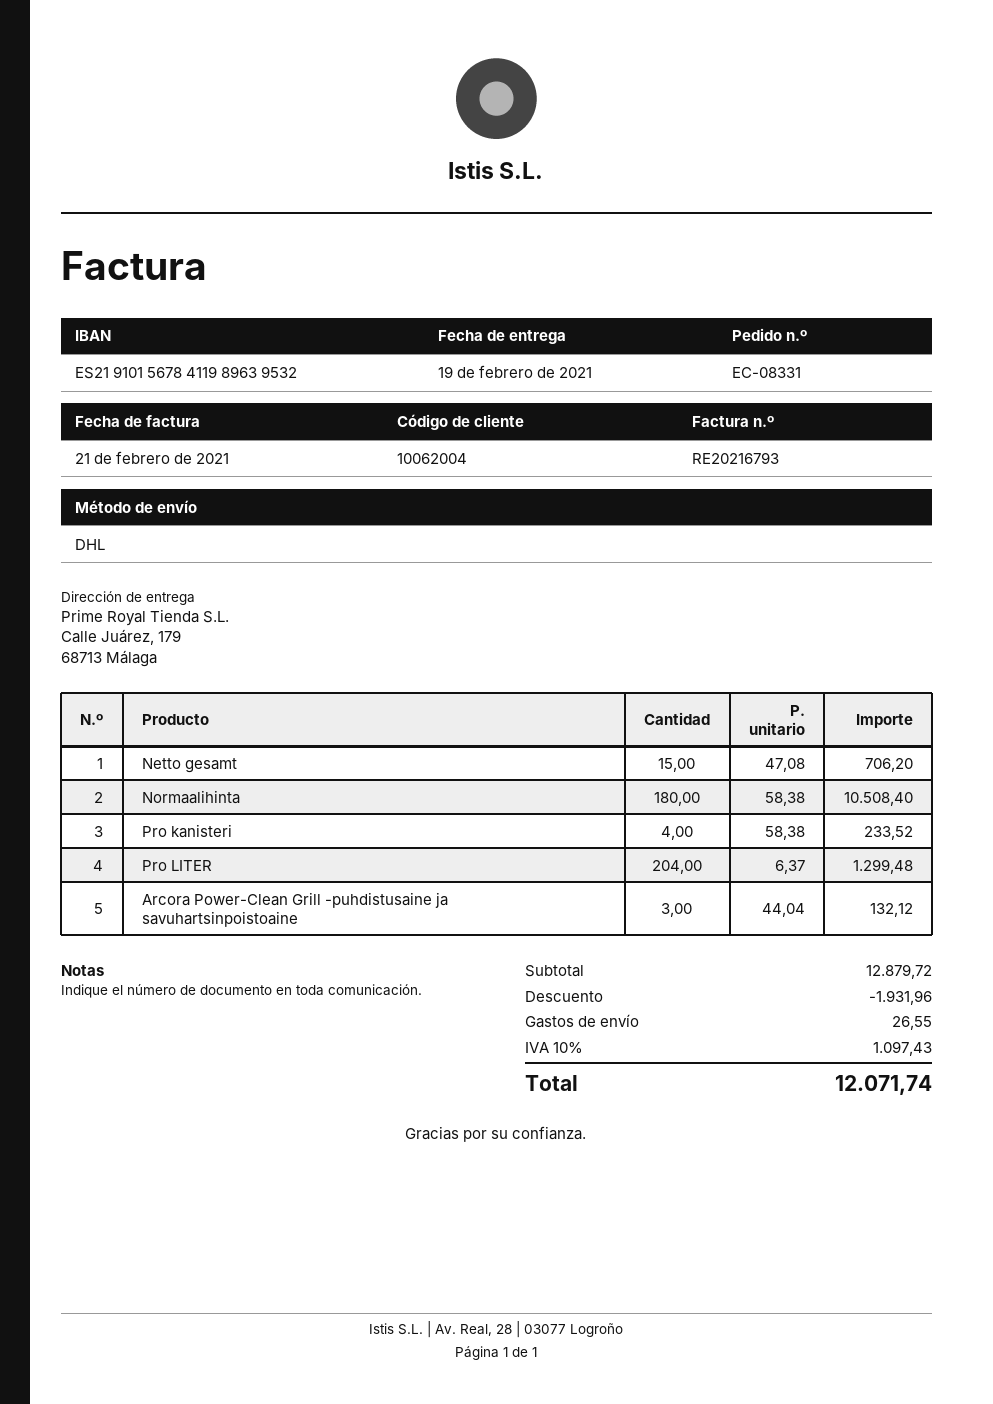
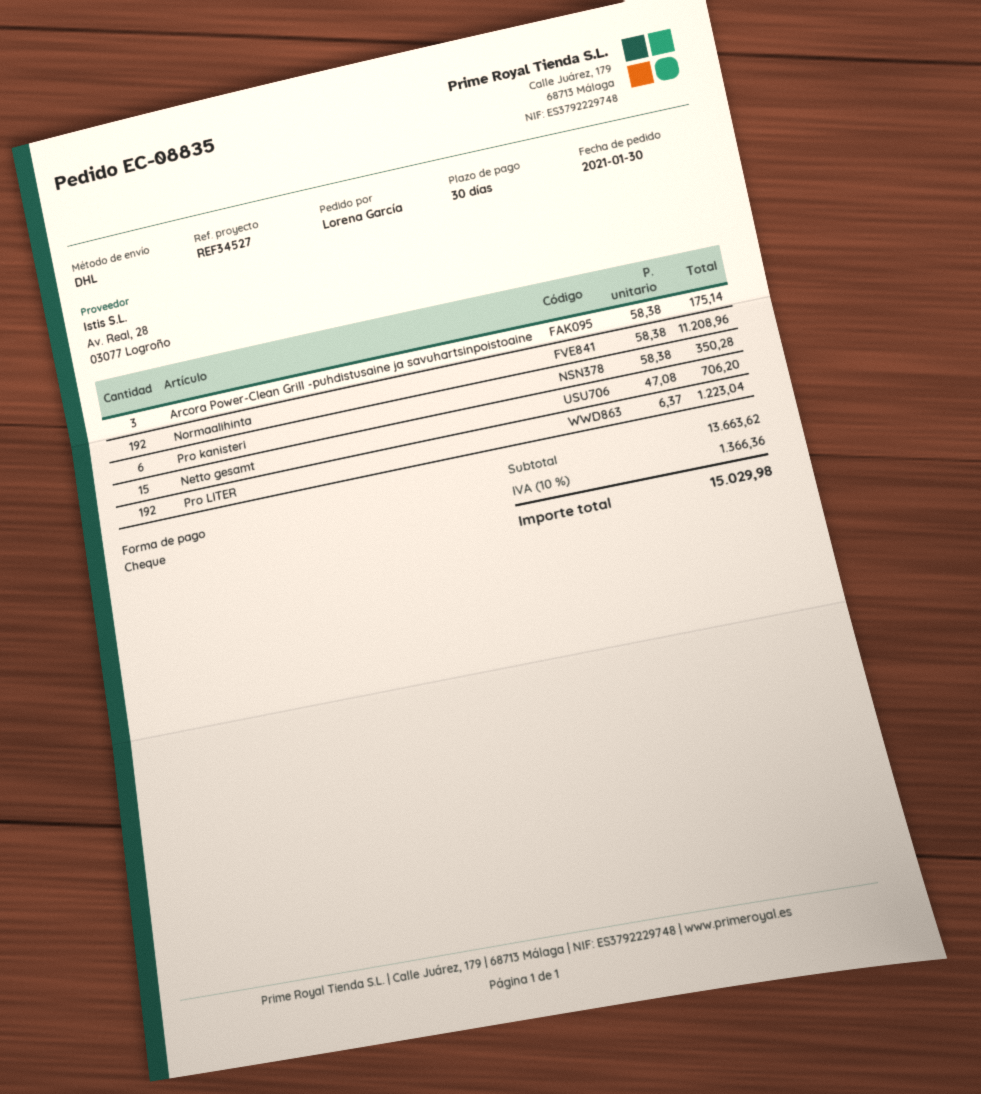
order number: EC-08331 -> EC-08835
Normaalihinta: 180 x 58.38 = 10508.40 -> 192 x 58.38 = 11208.96
Pro kanisteri: 4 x 58.38 = 233.52 -> 6 x 58.38 = 350.28
Pro LITER: 204 x 6.37 = 1299.48 -> 192 x 6.37 = 1223.04
Arcora Power-Clean Grill -puhdistusaine ja savuhartsinpoistoaine: 3 x 44.04 = 132.12 -> 3 x 58.38 = 175.14
subtotal: 12879.72 -> 13663.62
discount: 1931.96 -> none
shipping: 26.55 -> none
tax: 10% = 1097.43 -> 10% = 1366.36
total: 12071.74 -> 15029.98

